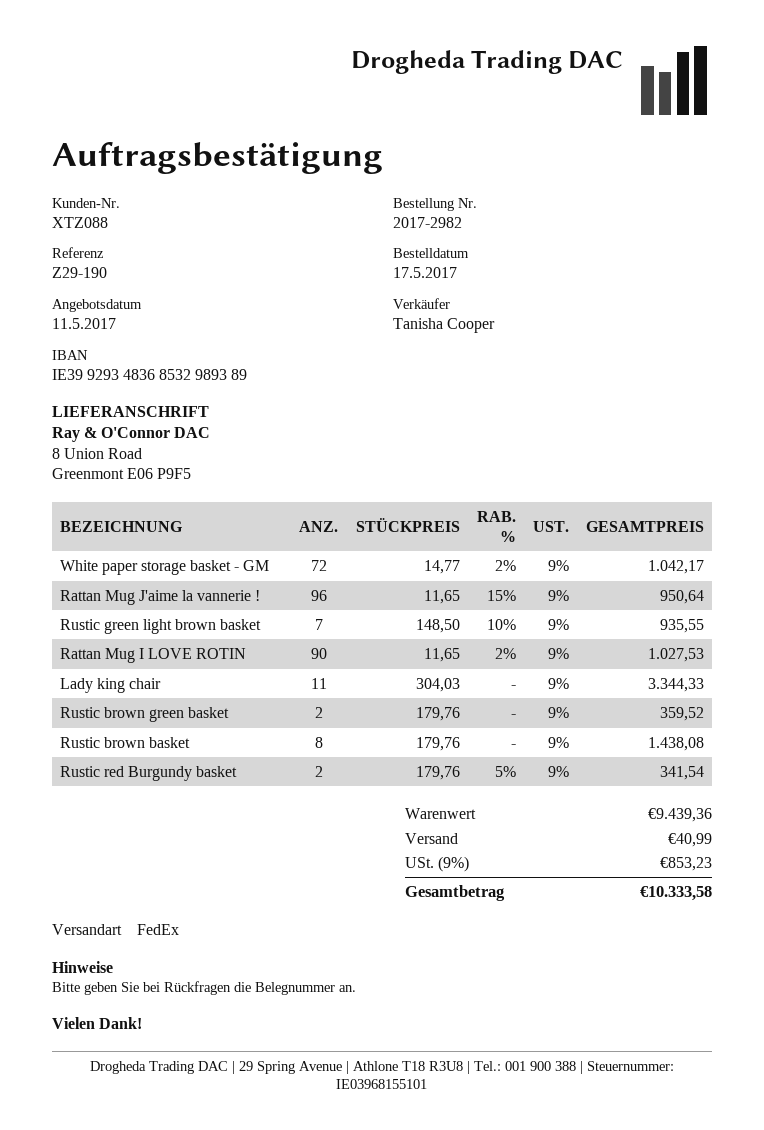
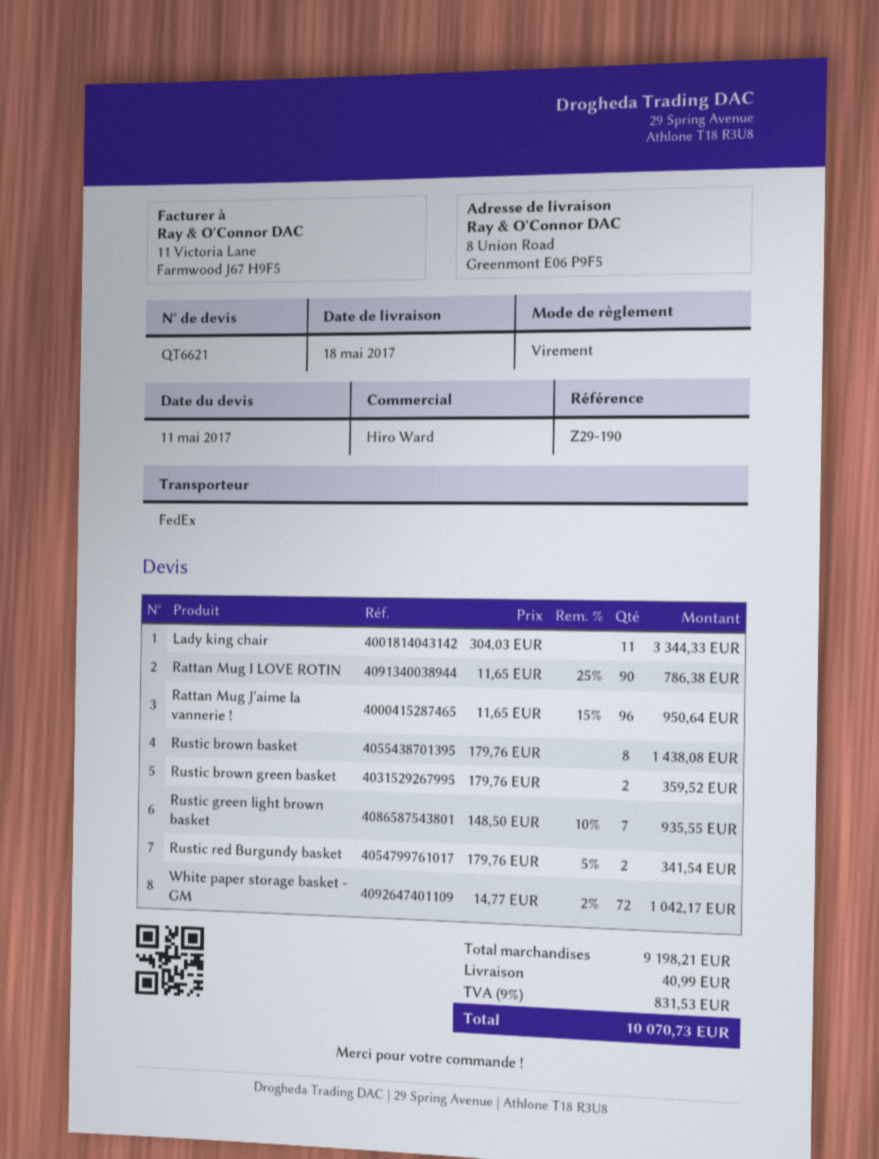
sales rep: Tanisha Cooper -> Hiro Ward
Rattan Mug I LOVE ROTIN: 90 x 11.65 - 2% = 1027.53 -> 90 x 11.65 - 25% = 786.38
subtotal: 9439.36 -> 9198.21
tax: 9% = 853.23 -> 9% = 831.53
total: 10333.58 -> 10070.73

